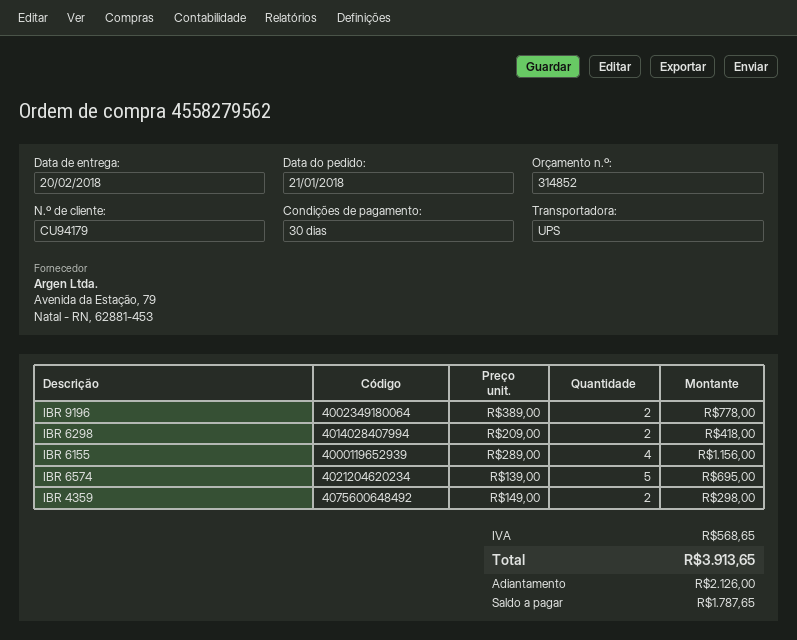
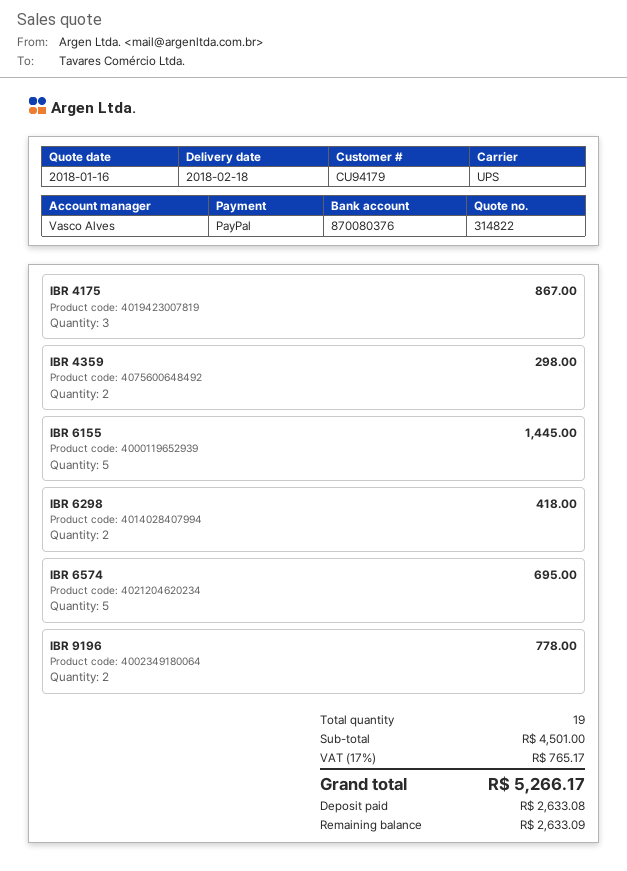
quote number: 314852 -> 314822
delivery date: 2018-02-20 -> 2018-02-18
IBR 6155: 4 for 1156.00 -> 5 for 1445.00
IBR 4175: none -> 3 for 867.00
tax: 568.65 -> 765.17
total: 3913.65 -> 5266.17
deposit: 2126.00 -> 2633.08
balance: 1787.65 -> 2633.09

